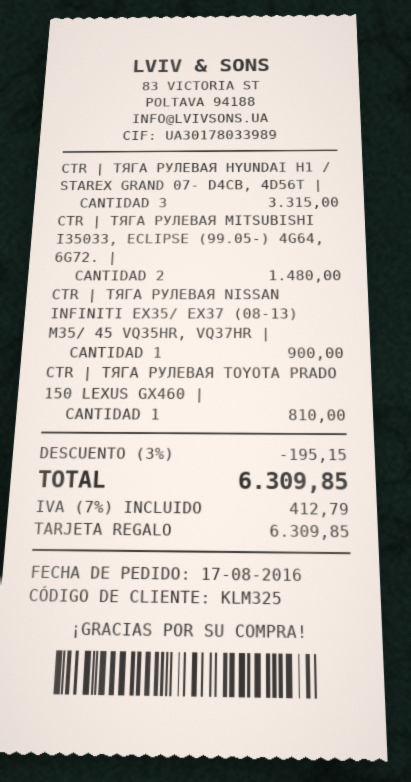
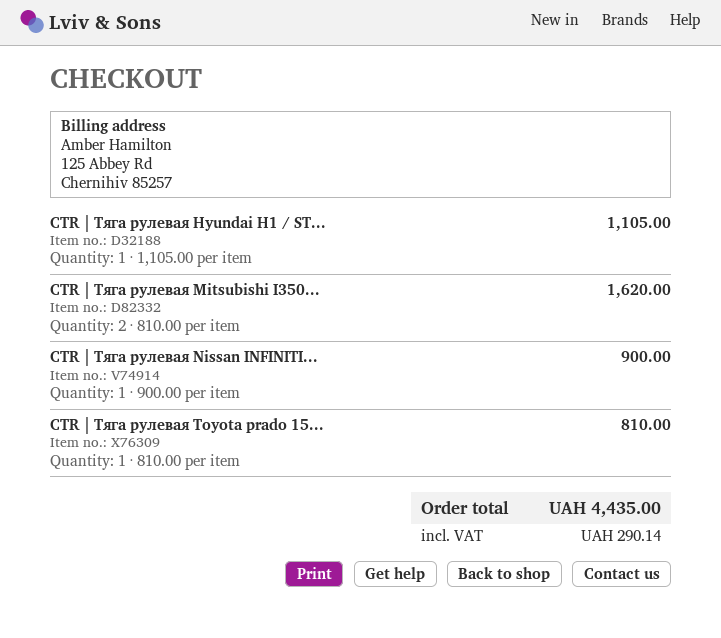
CTR | ТЯГА РУЛЕВАЯ HYUNDAI H1 / STAREX GRAND 07- D4CB, 4D56T |: 3 for 3315.00 -> 1 for 1105.00
CTR | ТЯГА РУЛЕВАЯ MITSUBISHI I35033, ECLIPSE (99.05-) 4G64, 6G72. |: 2 for 1480.00 -> 2 for 1620.00
discount: 3% = 195.15 -> none
tax: 412.79 -> 290.14
total: 6309.85 -> 4435.00

